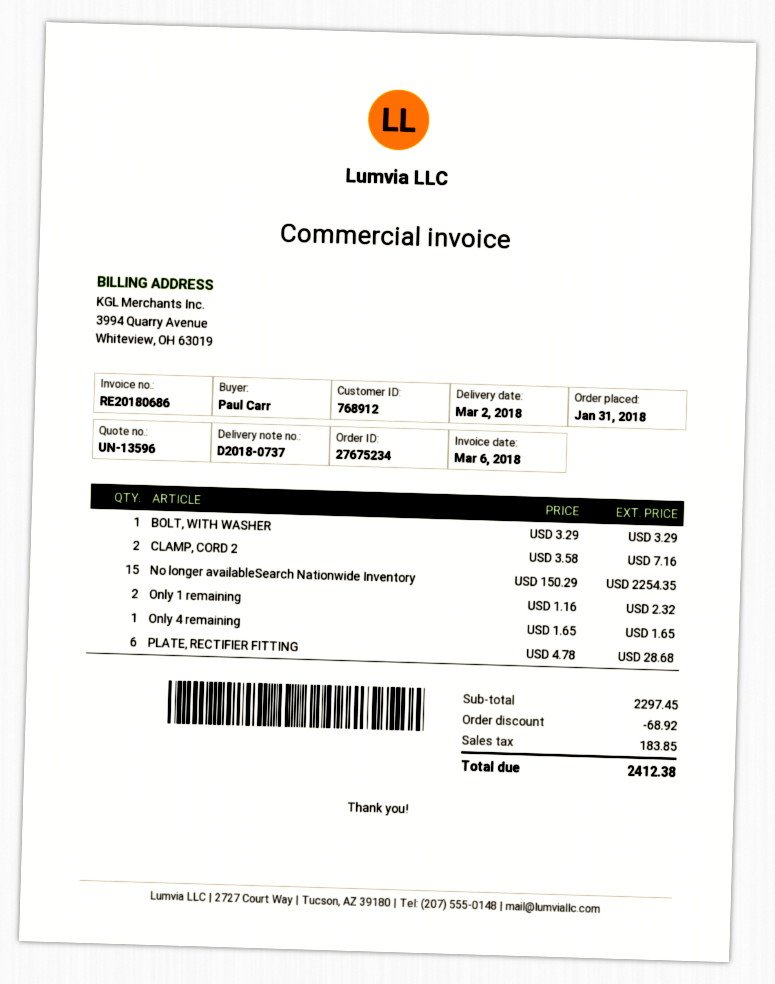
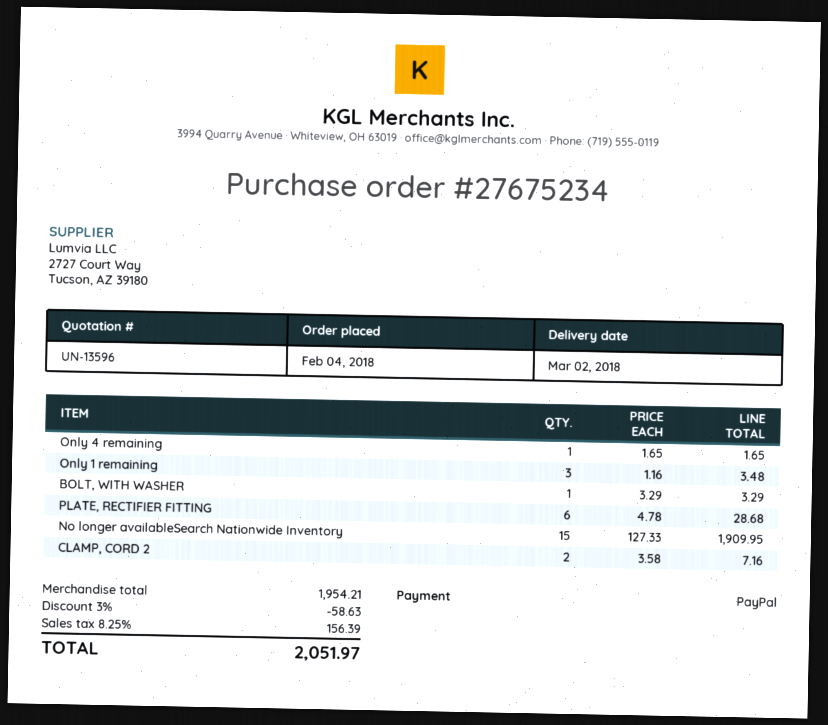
order date: 2018-01-31 -> 2018-02-04
No longer availableSearch Nationwide Inventory: 15 x 150.29 = 2254.35 -> 15 x 127.33 = 1909.95
Only 1 remaining: 2 x 1.16 = 2.32 -> 3 x 1.16 = 3.48
subtotal: 2297.45 -> 1954.21
discount: 68.92 -> 58.63
tax: 183.85 -> 156.39
total: 2412.38 -> 2051.97

